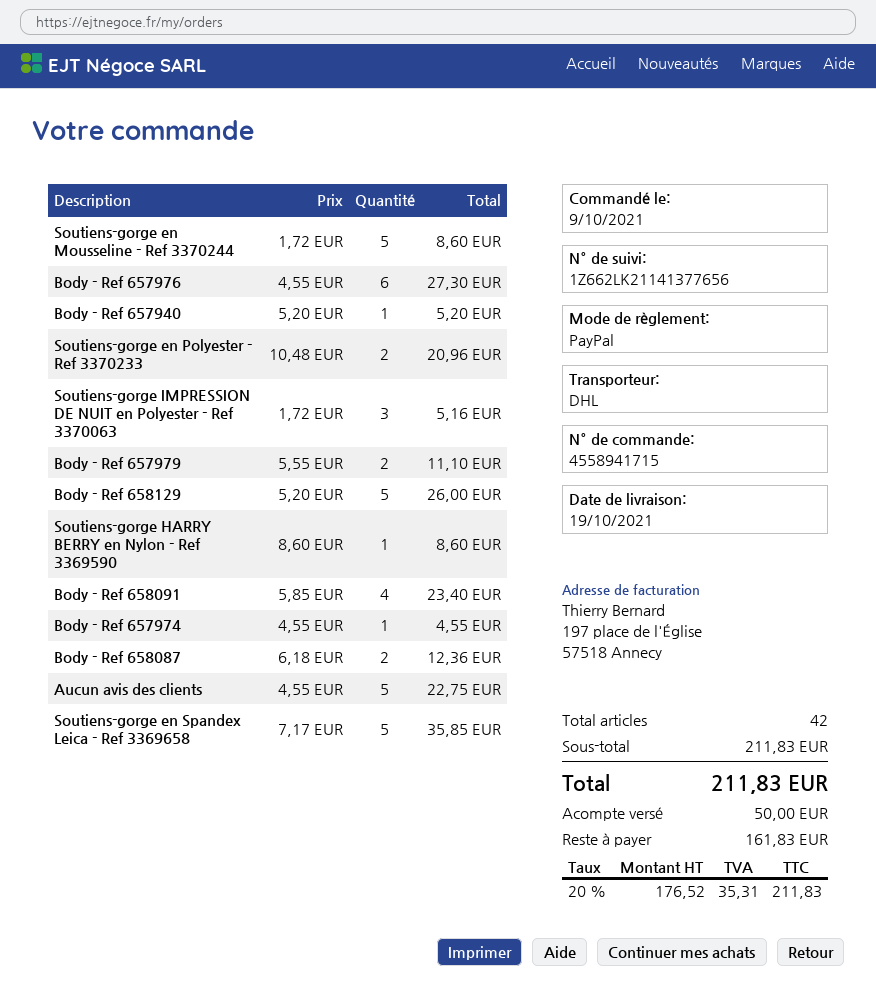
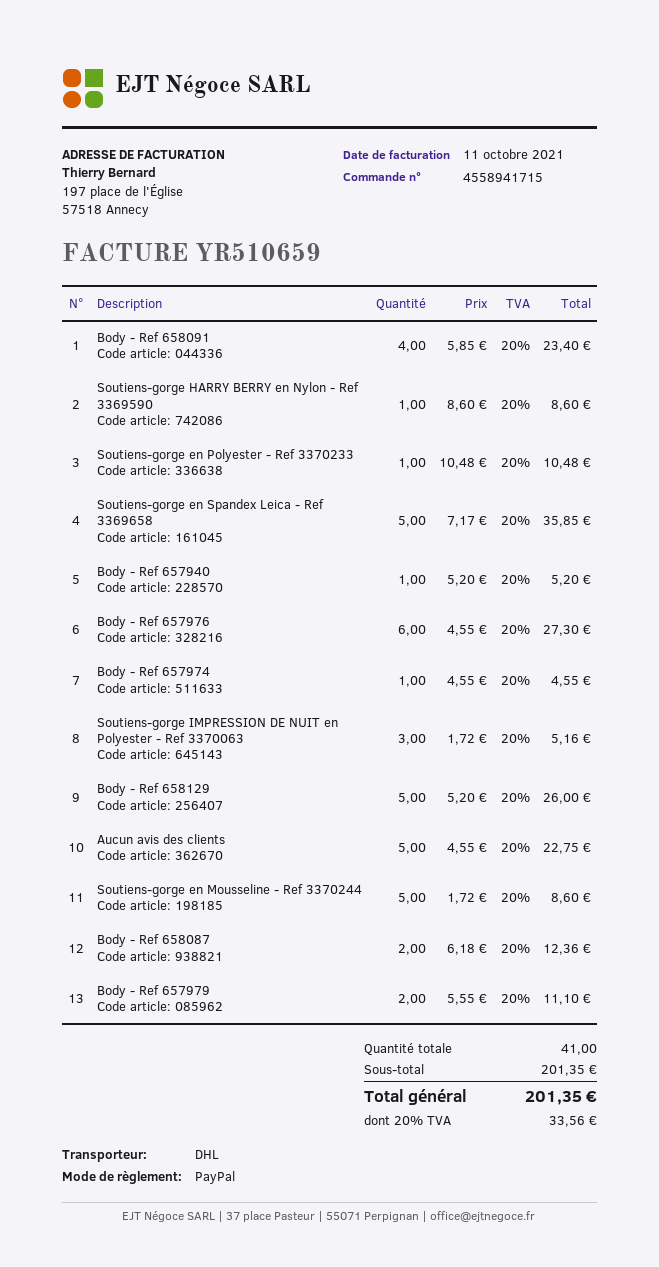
Soutiens-gorge en Polyester - Ref 3370233: 2 x 10.48 = 20.96 -> 1 x 10.48 = 10.48
total quantity: 42 -> 41
subtotal: 211.83 -> 201.35
tax: 20% = 35.31 -> 20% = 33.56
total: 211.83 -> 201.35

